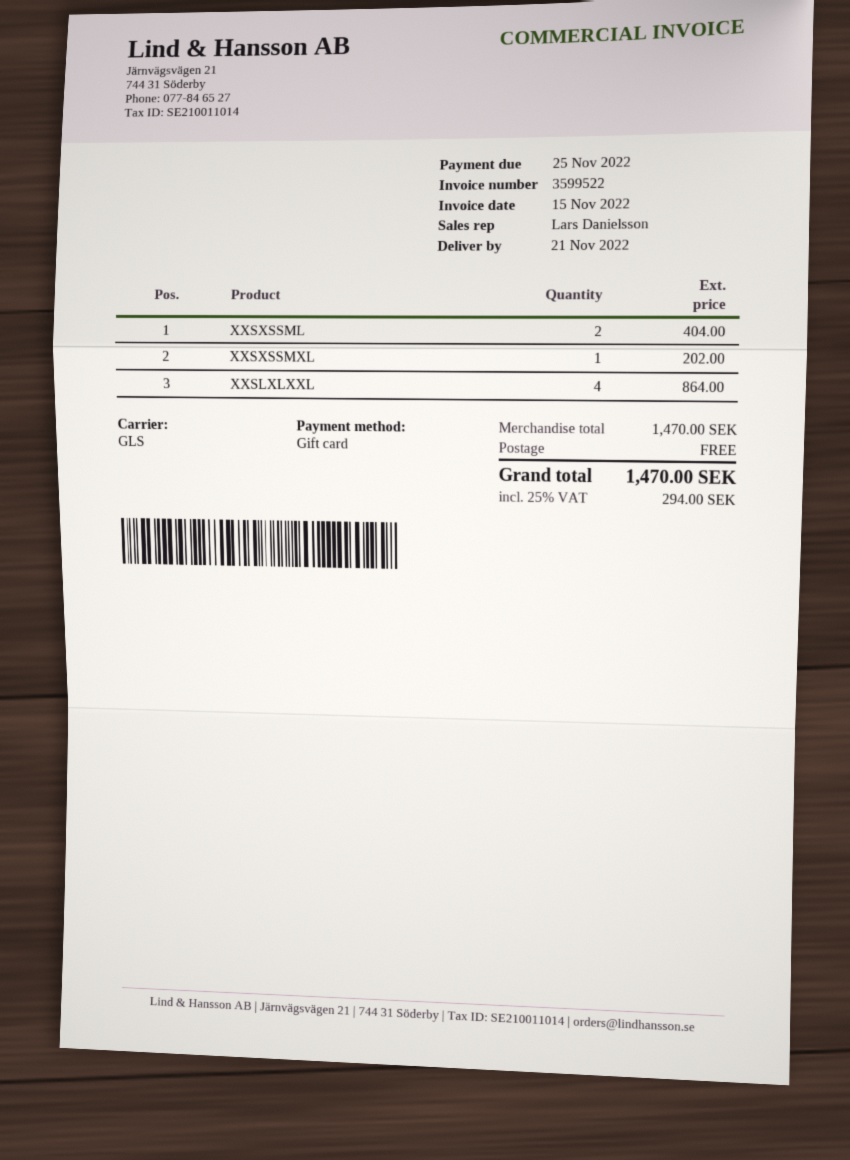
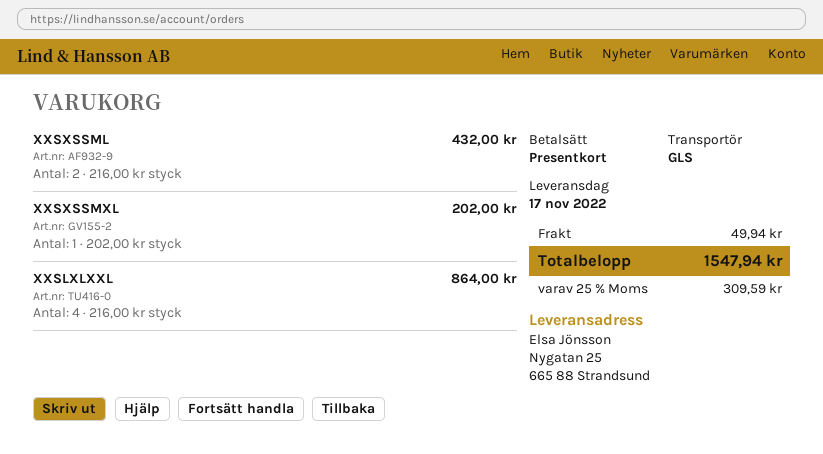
delivery date: 2022-11-21 -> 2022-11-17
XXSXSSML: 2 for 404.00 -> 2 for 432.00
shipping: 0.00 -> 49.94
tax: 25% = 294.00 -> 25% = 309.59
total: 1470.00 -> 1547.94

